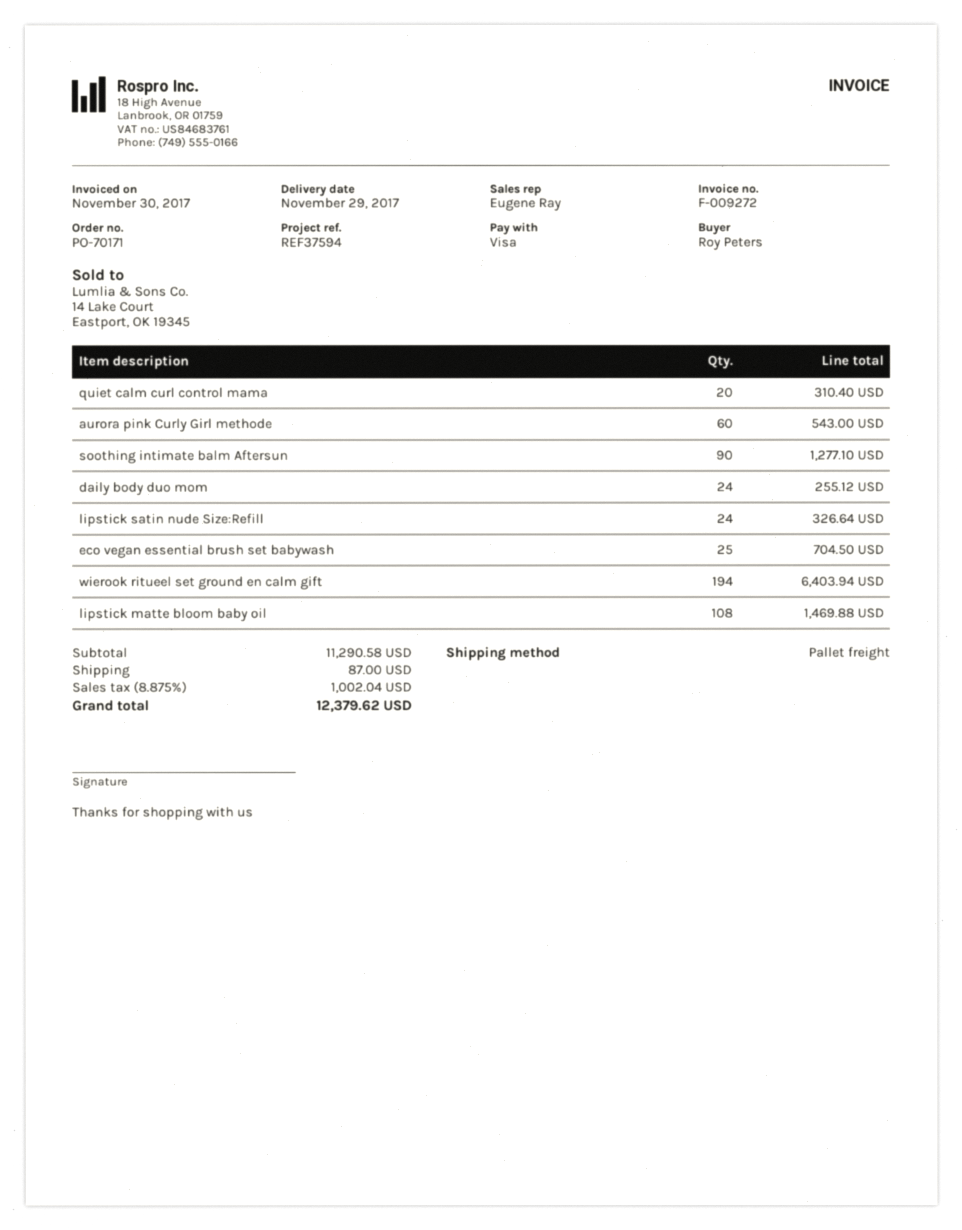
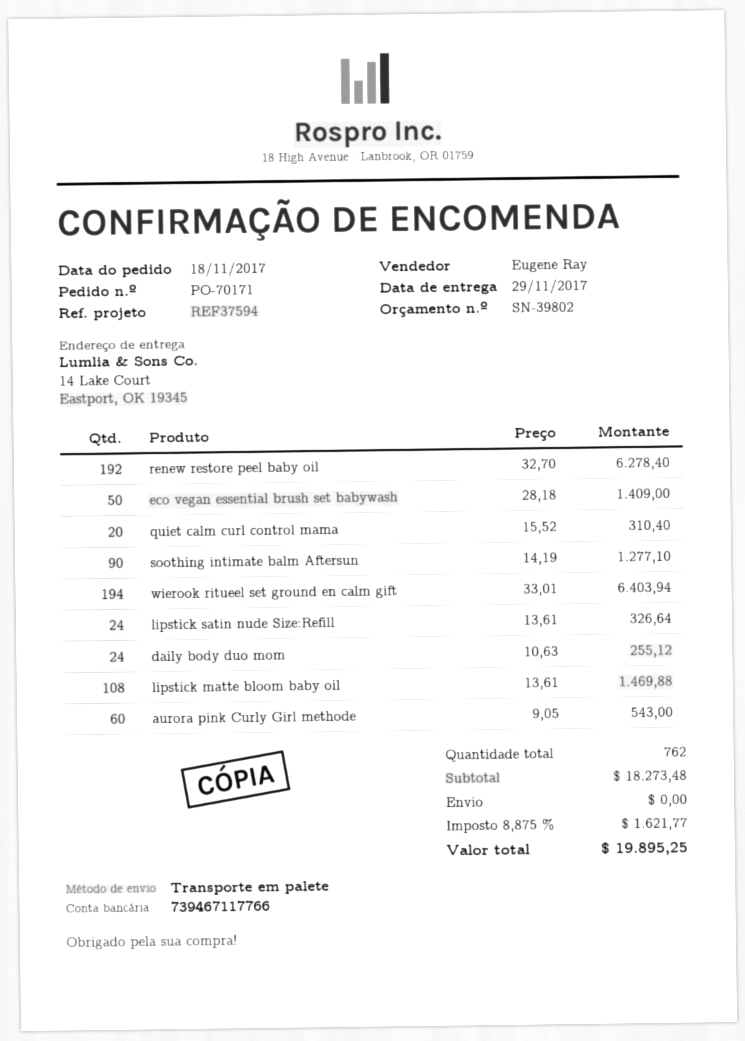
eco vegan essential brush set babywash: 25 for 704.50 -> 50 for 1409.00
renew restore peel baby oil: none -> 192 for 6278.40
subtotal: 11290.58 -> 18273.48
shipping: 87.00 -> 0.00
tax: 8.875% = 1002.04 -> 8.875% = 1621.77
total: 12379.62 -> 19895.25

